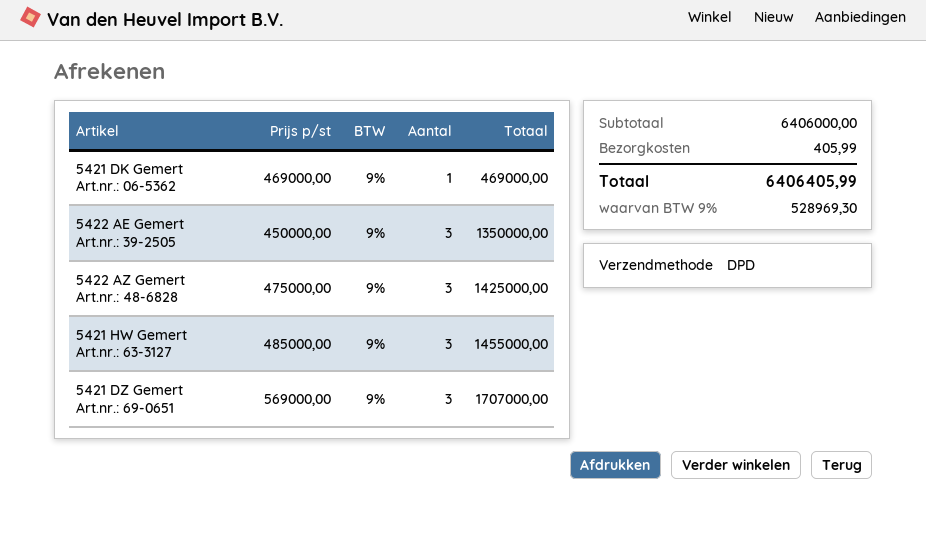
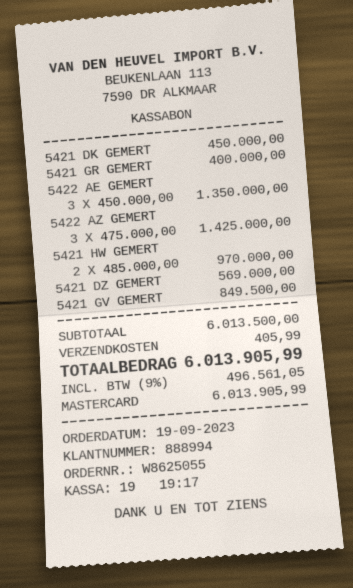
5421 DK Gemert: 1 x 469000.00 = 469000.00 -> 1 x 450000.00 = 450000.00
5421 HW Gemert: 3 x 485000.00 = 1455000.00 -> 2 x 485000.00 = 970000.00
5421 DZ Gemert: 3 x 569000.00 = 1707000.00 -> 1 x 569000.00 = 569000.00
5421 GR GEMERT: none -> 1 x 400000.00 = 400000.00
5421 GV GEMERT: none -> 1 x 849500.00 = 849500.00
subtotal: 6406000.00 -> 6013500.00
tax: 9% = 528969.30 -> 9% = 496561.05
total: 6406405.99 -> 6013905.99

